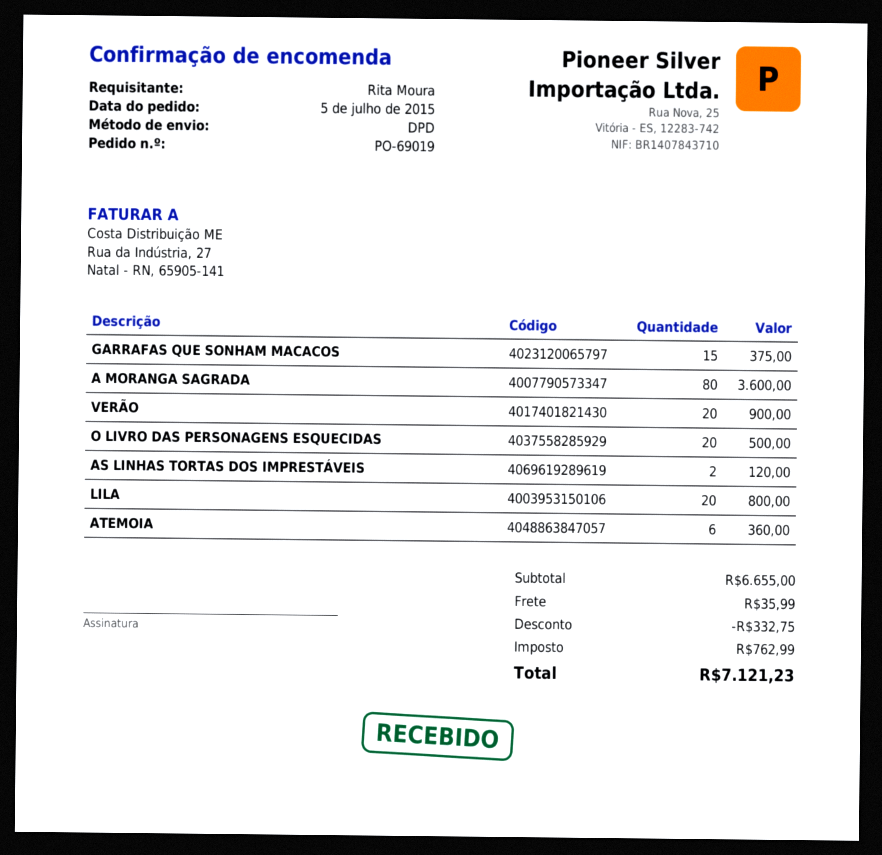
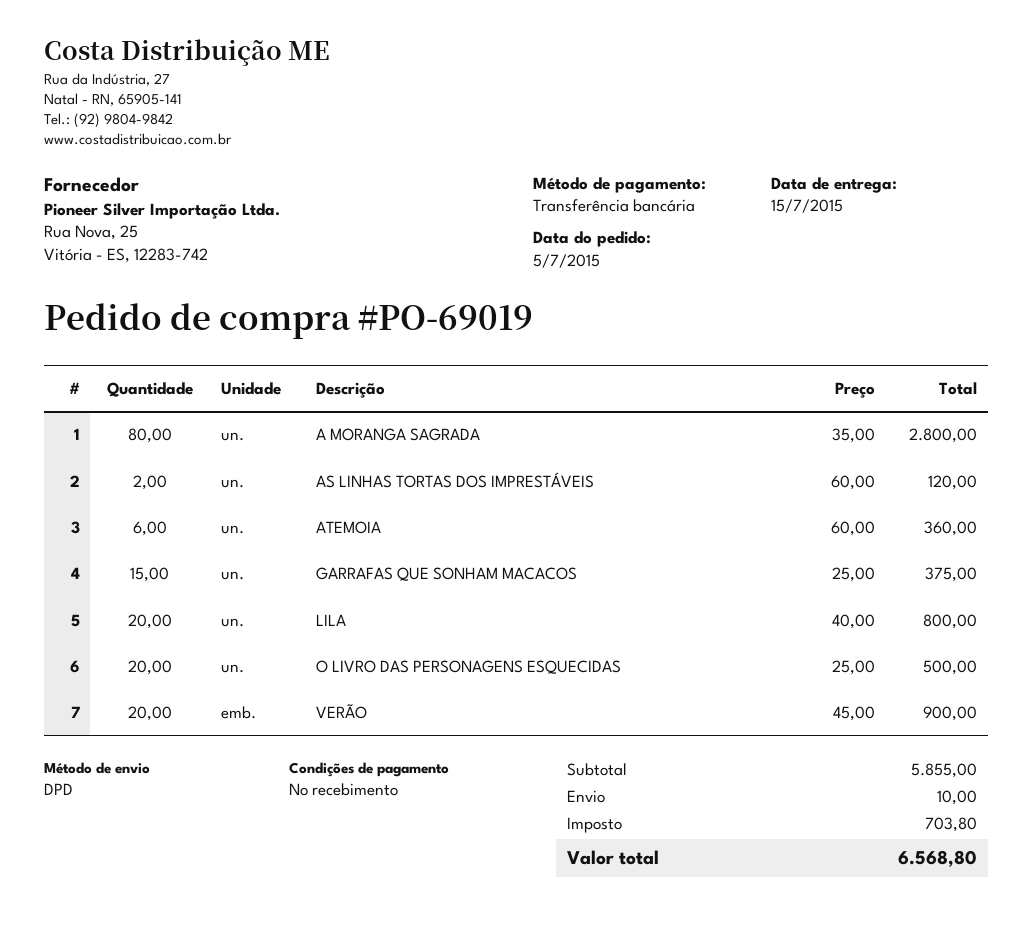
A MORANGA SAGRADA: 80 for 3600.00 -> 80 for 2800.00
subtotal: 6655.00 -> 5855.00
discount: 332.75 -> none
shipping: 35.99 -> 10.00
tax: 762.99 -> 703.80
total: 7121.23 -> 6568.80

